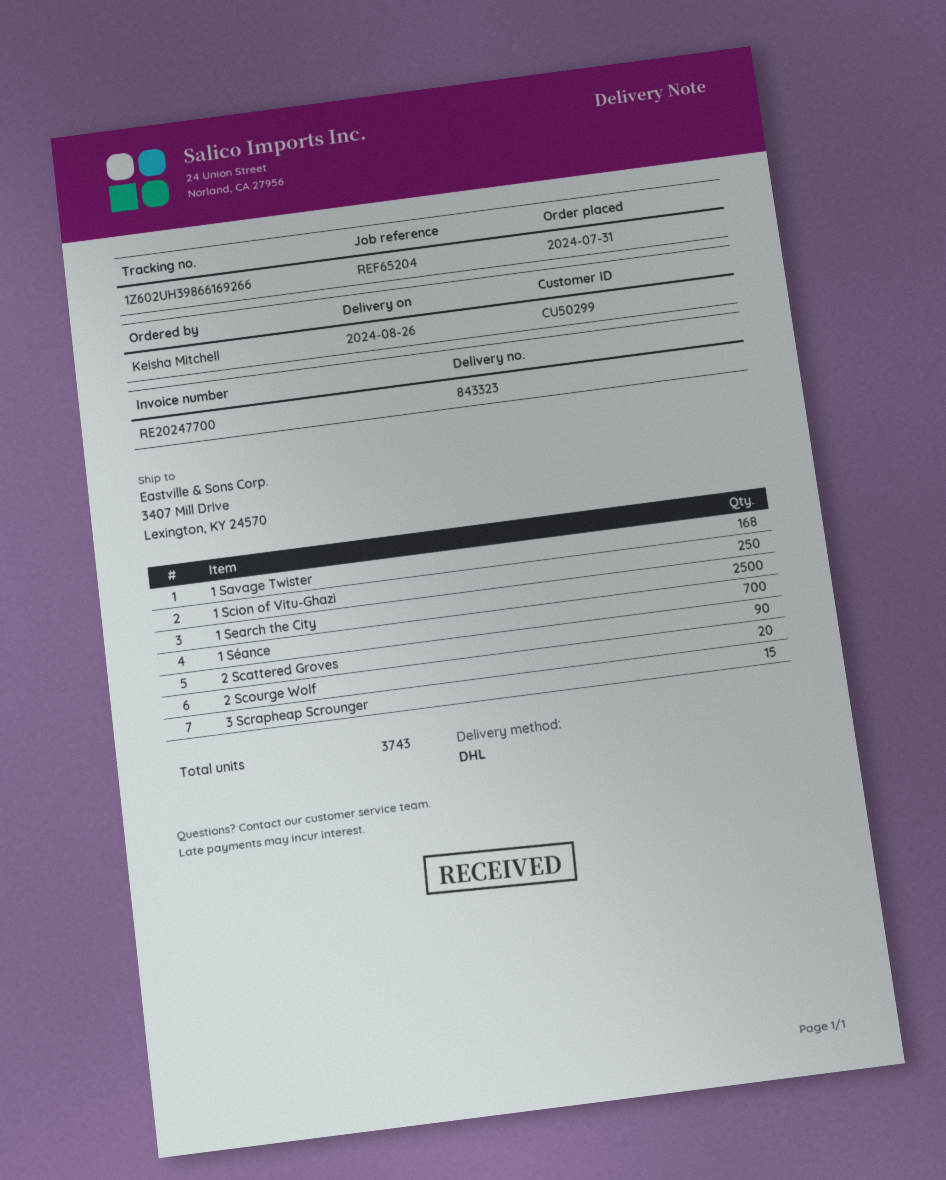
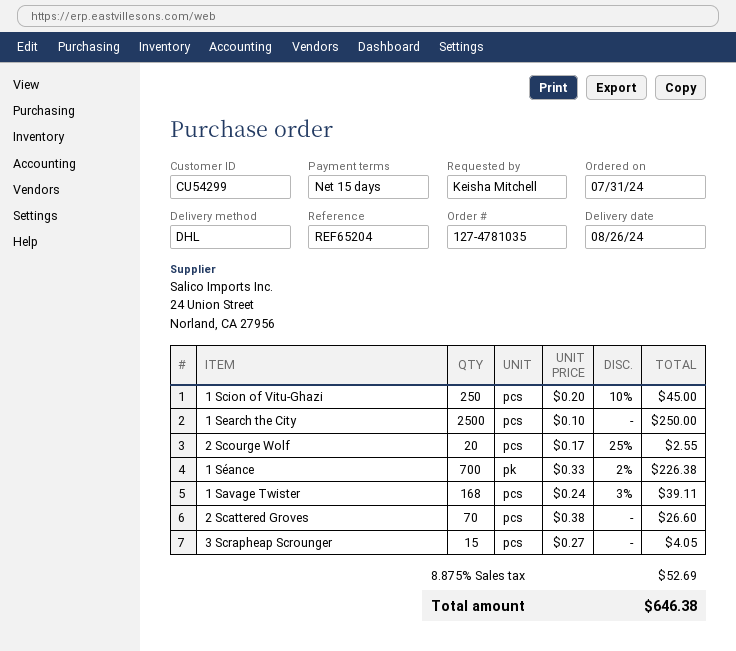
customer number: CU50299 -> CU54299
2 Scattered Groves: 90 -> 70

